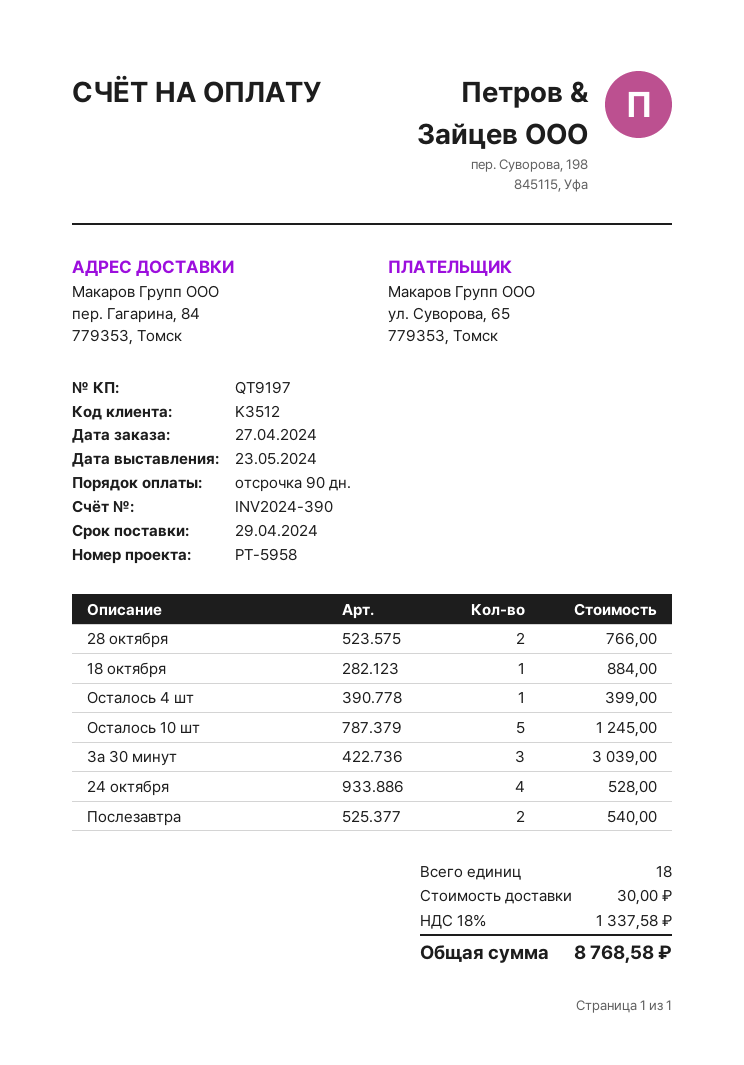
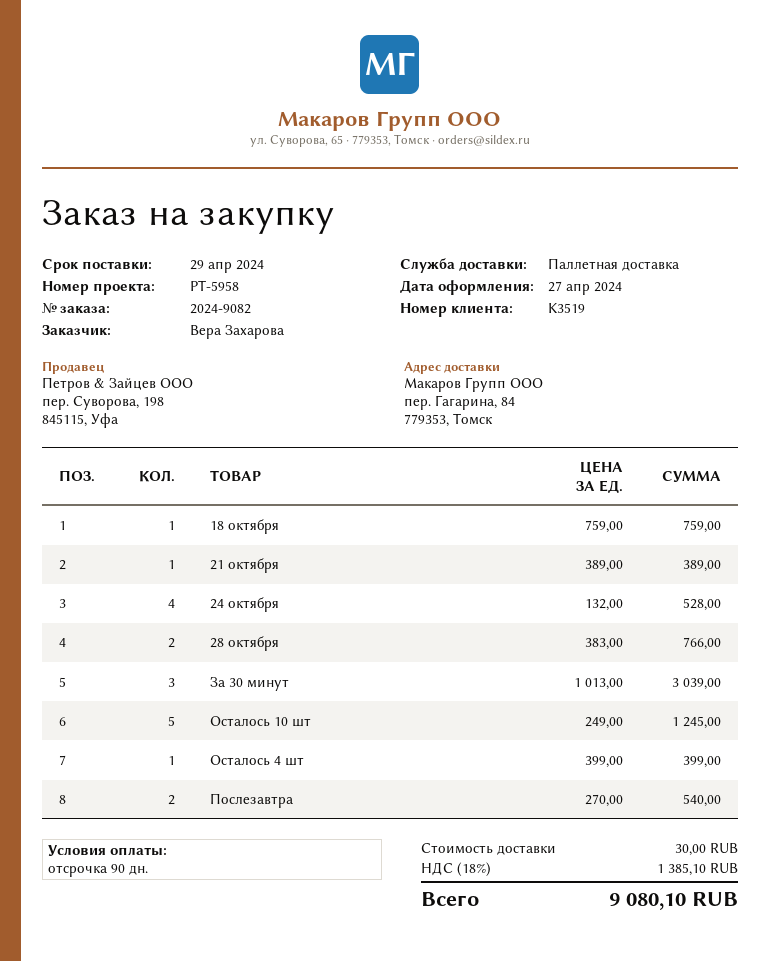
customer number: K3512 -> K3519
18 октября: 1 for 884.00 -> 1 for 759.00
21 октября: none -> 1 for 389.00
tax: 18% = 1337.58 -> 18% = 1385.10
total: 8768.58 -> 9080.10

